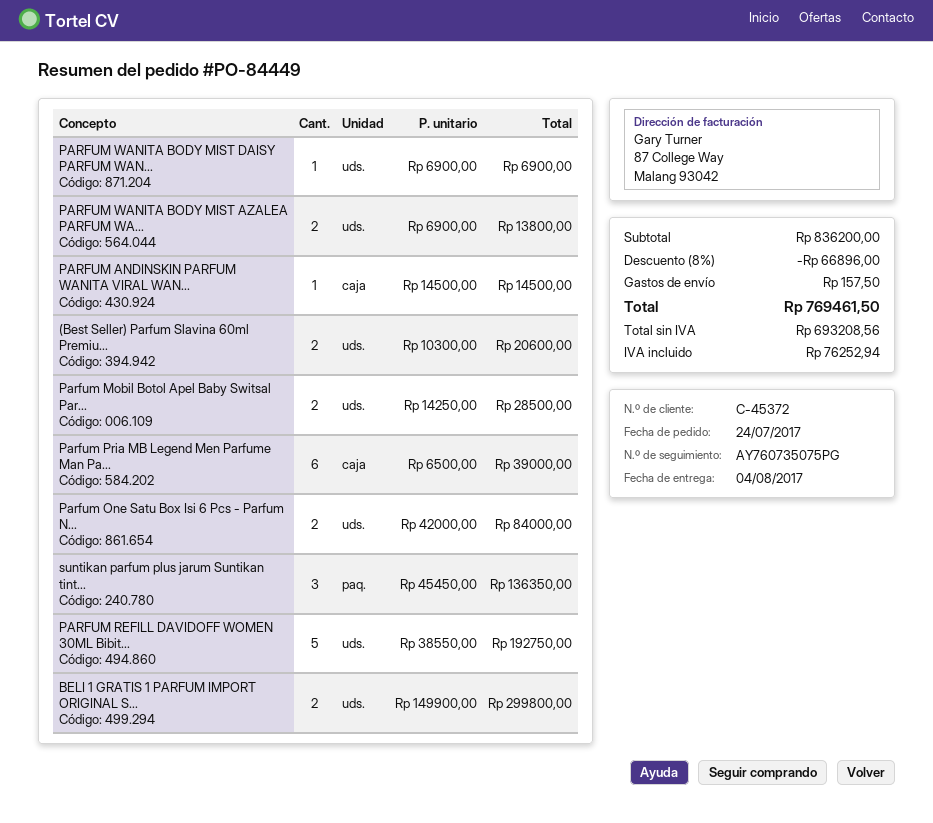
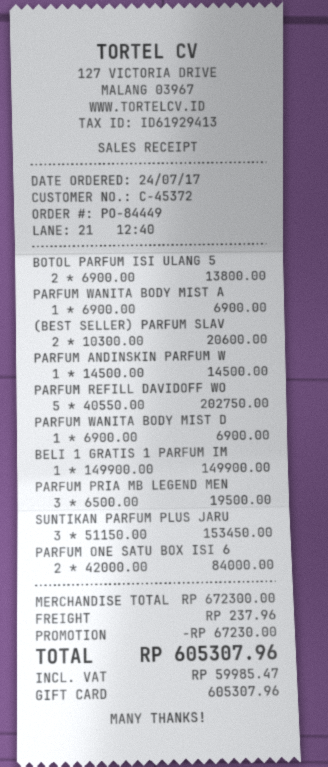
PARFUM WANITA BODY MIST AZALEA PARFUM WA...: 2 x 6900.00 = 13800.00 -> 1 x 6900.00 = 6900.00
Parfum Mobil Botol Apel Baby Switsal Par...: 2 x 14250.00 = 28500.00 -> none
Parfum Pria MB Legend Men Parfume Man Pa...: 6 x 6500.00 = 39000.00 -> 3 x 6500.00 = 19500.00
suntikan parfum plus jarum Suntikan tint...: 3 x 45450.00 = 136350.00 -> 3 x 51150.00 = 153450.00
PARFUM REFILL DAVIDOFF WOMEN 30ML Bibit...: 5 x 38550.00 = 192750.00 -> 5 x 40550.00 = 202750.00
BELI 1 GRATIS 1 PARFUM IMPORT ORIGINAL S...: 2 x 149900.00 = 299800.00 -> 1 x 149900.00 = 149900.00
BOTOL PARFUM ISI ULANG 5: none -> 2 x 6900.00 = 13800.00
subtotal: 836200.00 -> 672300.00
discount: 66896.00 -> 67230.00
shipping: 157.50 -> 237.96
tax: 76252.94 -> 59985.47
total: 769461.50 -> 605307.96

